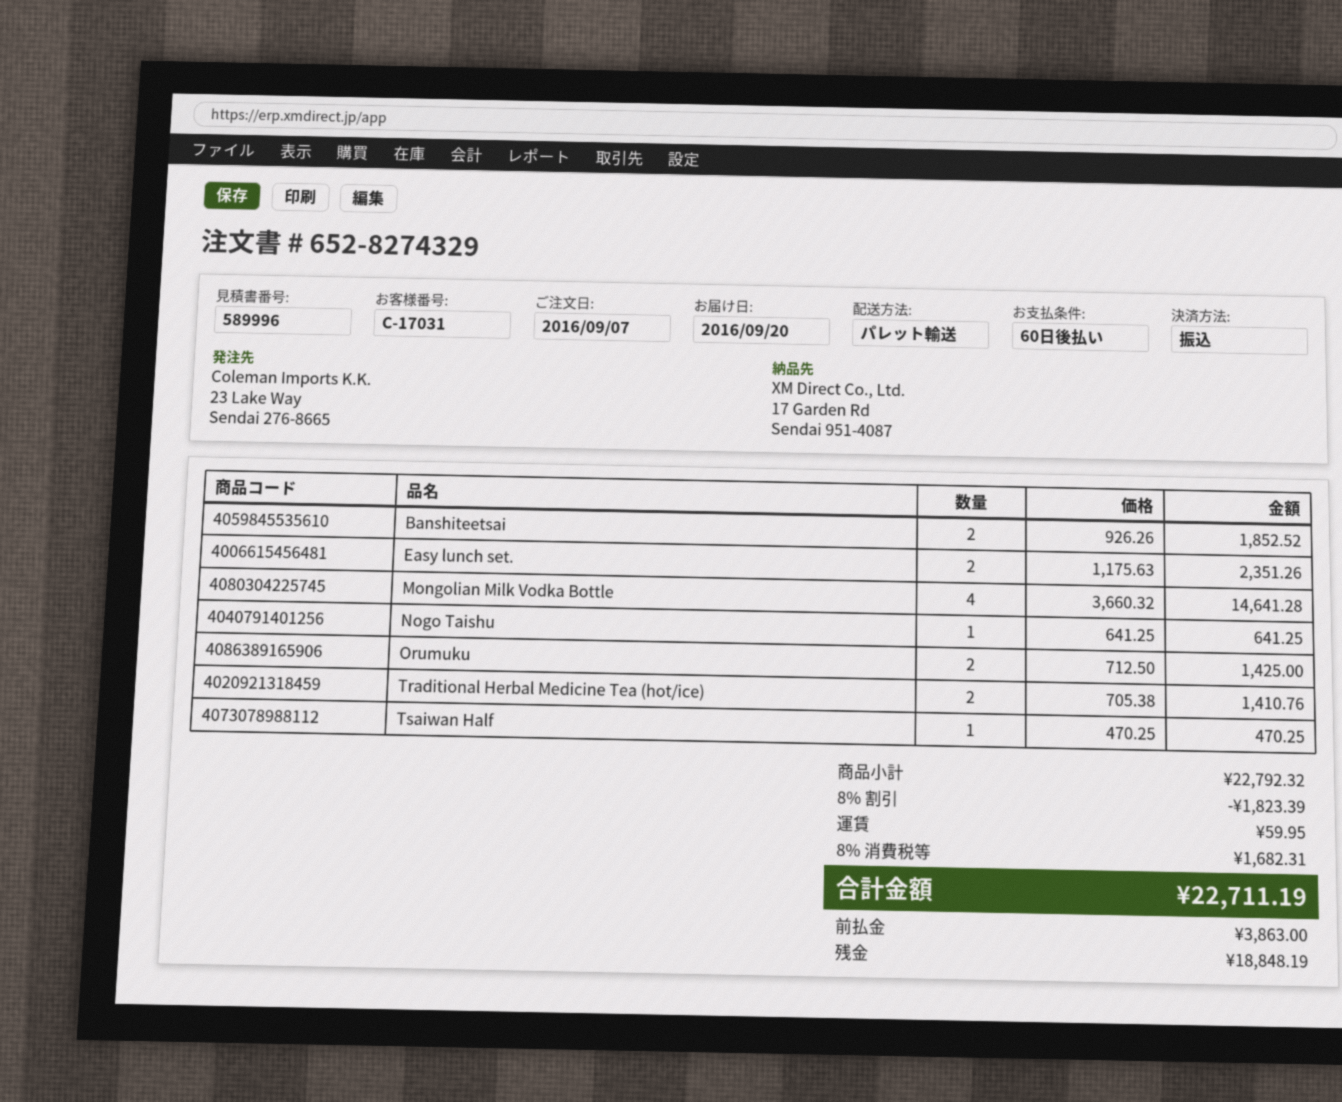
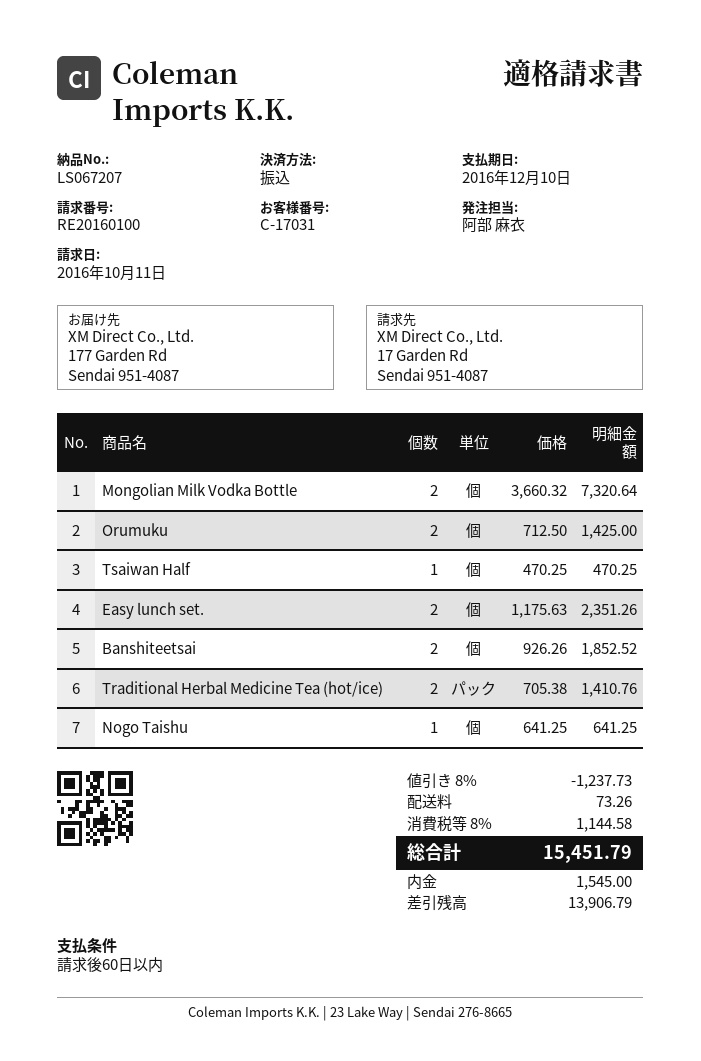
ship to: 17 Garden Rd, Sendai 951-4087 -> 177 Garden Rd, Sendai 951-4087
Mongolian Milk Vodka Bottle: 4 x 3660.32 = 14641.28 -> 2 x 3660.32 = 7320.64
discount: 8% = 1823.39 -> 8% = 1237.73
shipping: 59.95 -> 73.26
tax: 8% = 1682.31 -> 8% = 1144.58
total: 22711.19 -> 15451.79
deposit: 3863.00 -> 1545.00
balance: 18848.19 -> 13906.79

